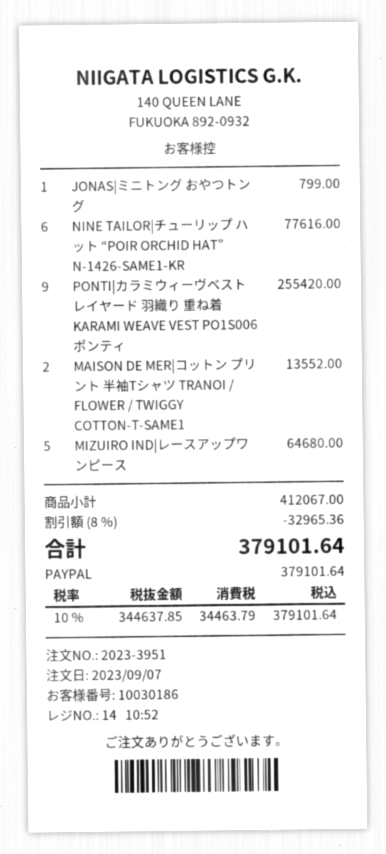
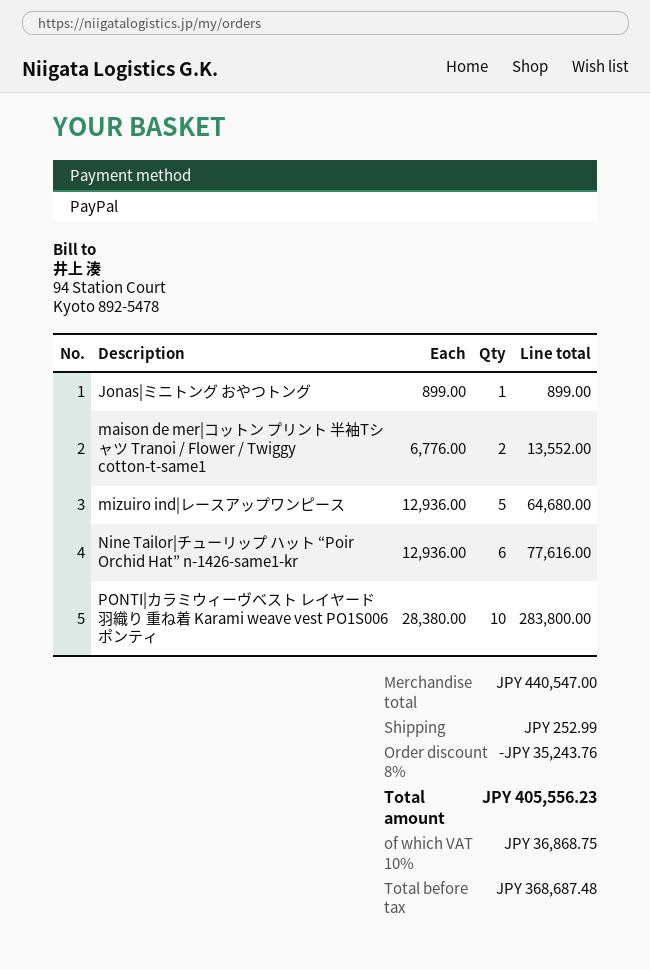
JONAS|ミニトング おやつトング: 1 for 799.00 -> 1 for 899.00
PONTI|カラミウィーヴベスト レイヤード 羽織り 重ね着 KARAMI WEAVE VEST PO1S006 ポンティ: 9 for 255420.00 -> 10 for 283800.00
subtotal: 412067.00 -> 440547.00
discount: 8% = 32965.36 -> 8% = 35243.76
shipping: none -> 252.99
net: 344637.85 -> 368687.48
tax: 10% = 34463.79 -> 10% = 36868.75
total: 379101.64 -> 405556.23

